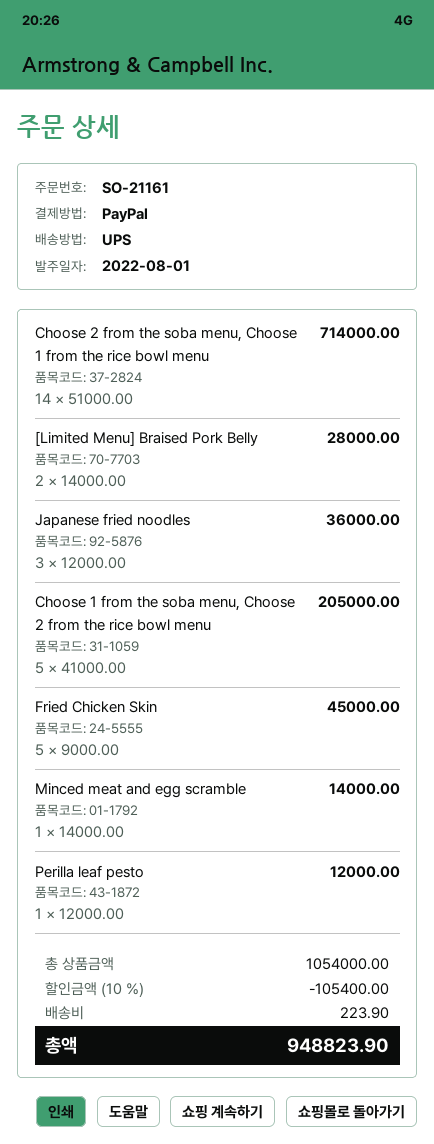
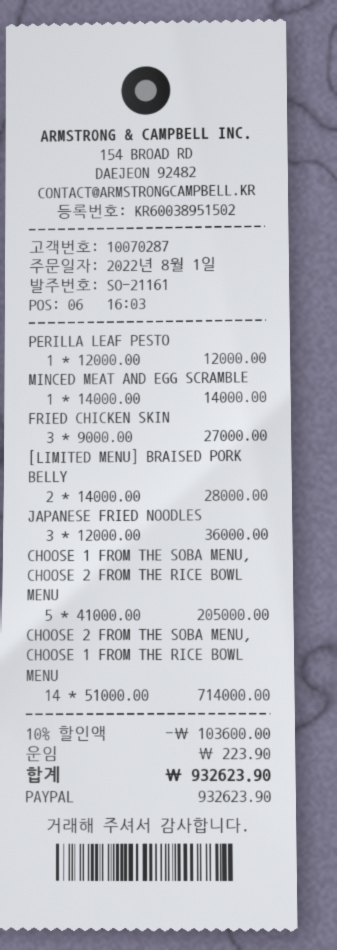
Fried Chicken Skin: 5 x 9000.00 = 45000.00 -> 3 x 9000.00 = 27000.00
discount: 10% = 105400.00 -> 10% = 103600.00
total: 948823.90 -> 932623.90

